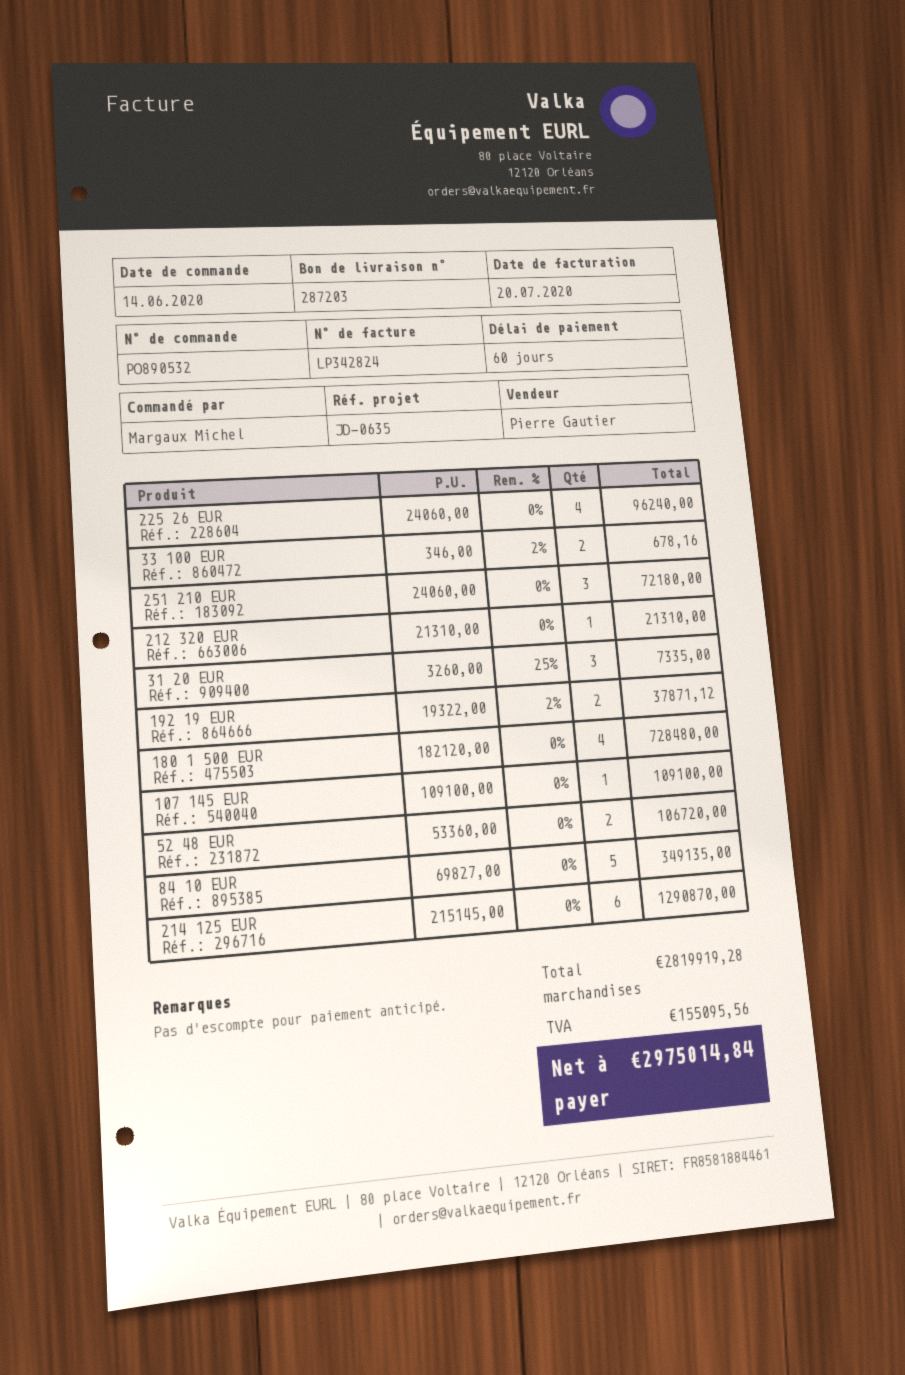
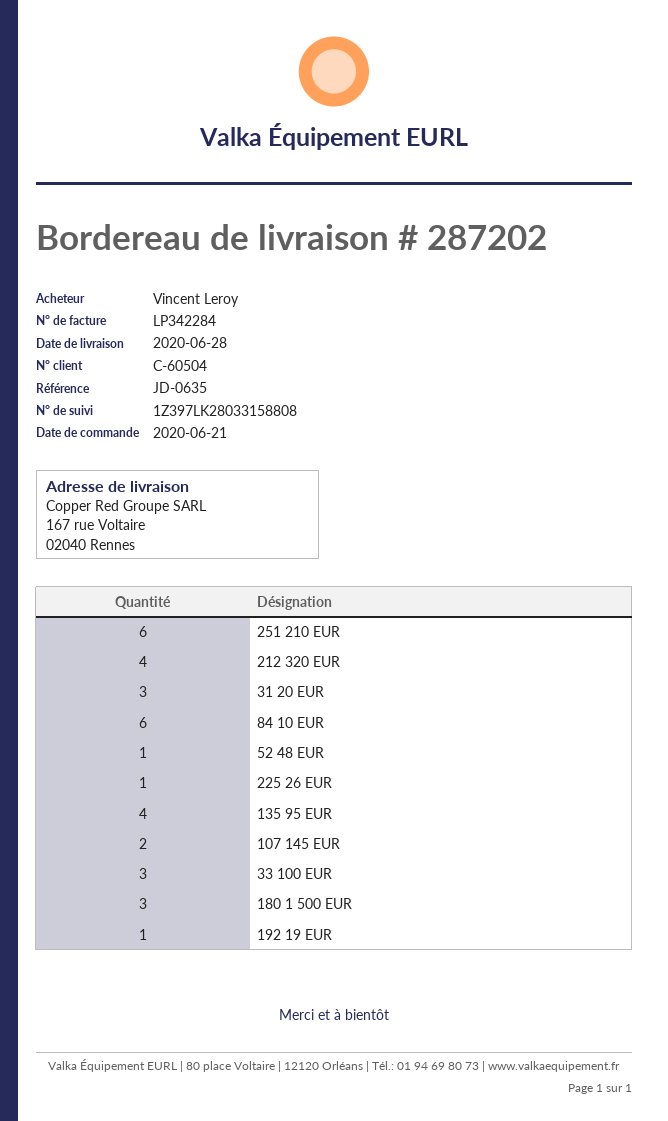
order date: 2020-06-14 -> 2020-06-21
delivery note number: 287203 -> 287202
invoice number: LP342824 -> LP342284
ordered by: Margaux Michel -> Vincent Leroy
225 26 EUR: 4 -> 1
33 100 EUR: 2 -> 3
251 210 EUR: 3 -> 6
212 320 EUR: 1 -> 4
192 19 EUR: 2 -> 1
180 1 500 EUR: 4 -> 3
107 145 EUR: 1 -> 2
52 48 EUR: 2 -> 1
84 10 EUR: 5 -> 6
214 125 EUR: 6 -> none
135 95 EUR: none -> 4

